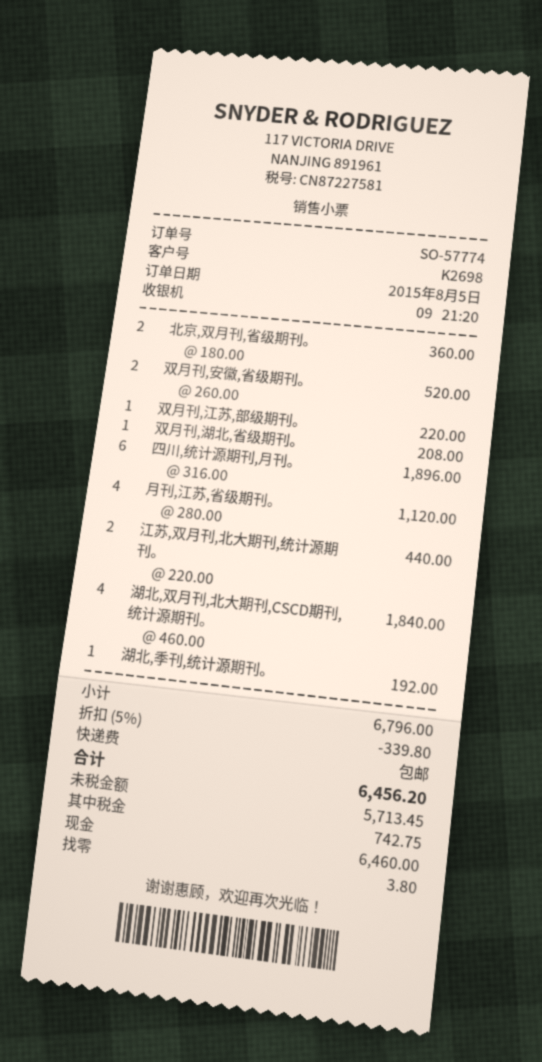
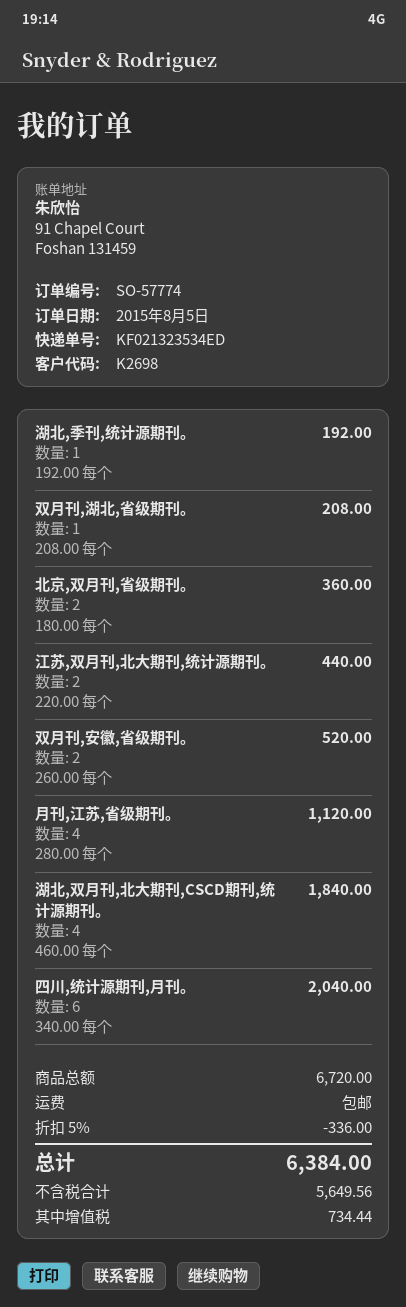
双月刊,江苏,部级期刊。: 1 x 220.00 = 220.00 -> none
四川,统计源期刊,月刊。: 6 x 316.00 = 1896.00 -> 6 x 340.00 = 2040.00
subtotal: 6796.00 -> 6720.00
discount: 5% = 339.80 -> 5% = 336.00
net: 5713.45 -> 5649.56
tax: 742.75 -> 734.44
total: 6456.20 -> 6384.00

